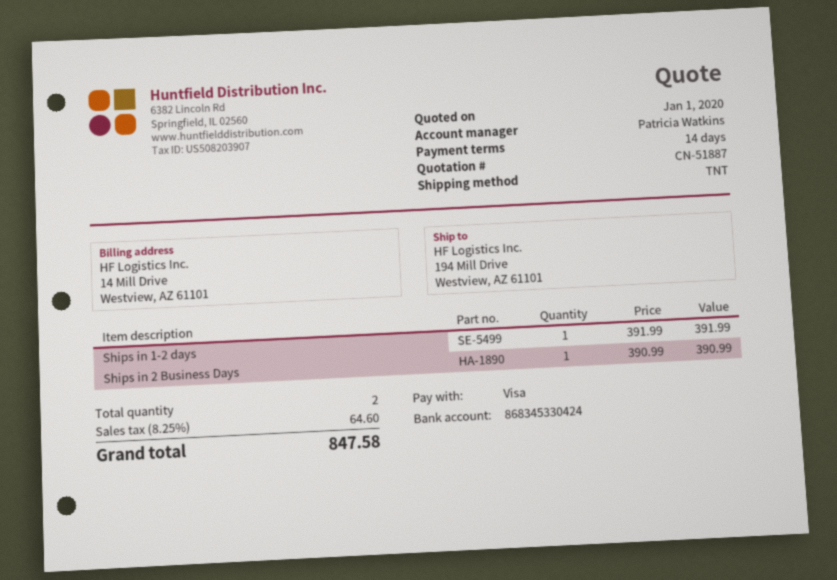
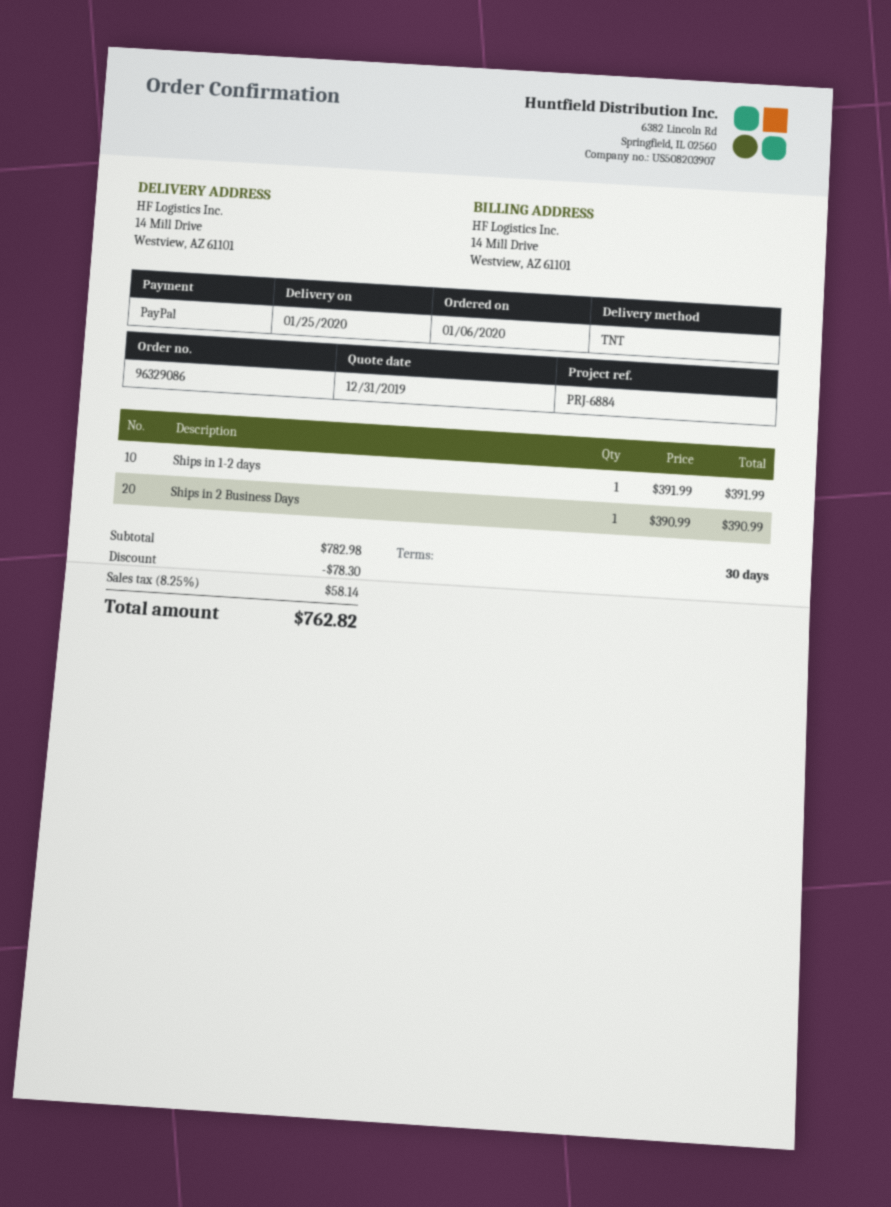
quote date: 2020-01-01 -> 2019-12-31
payment terms: 14 days -> 30 days
payment method: Visa -> PayPal
ship to: 194 Mill Drive, Westview, AZ 61101 -> 14 Mill Drive, Westview, AZ 61101
discount: none -> 78.30
tax: 8.25% = 64.60 -> 8.25% = 58.14
total: 847.58 -> 762.82

